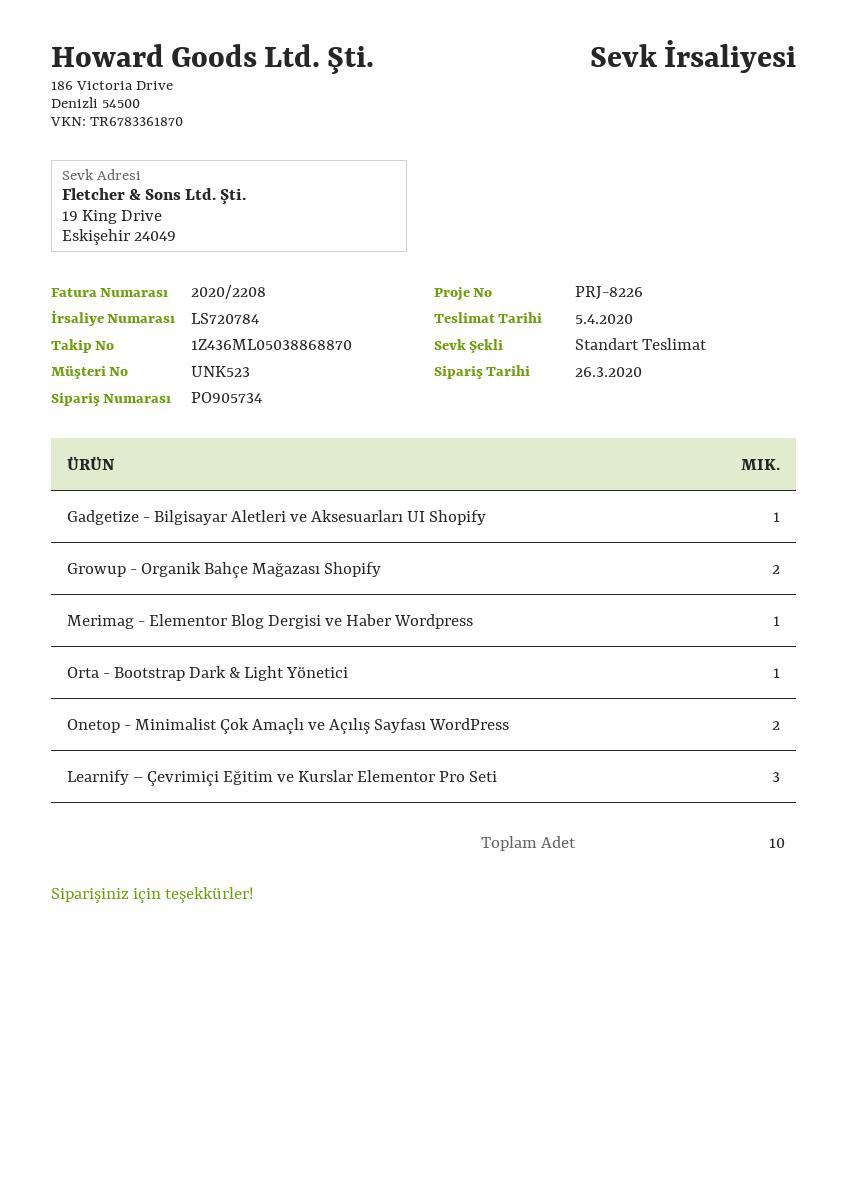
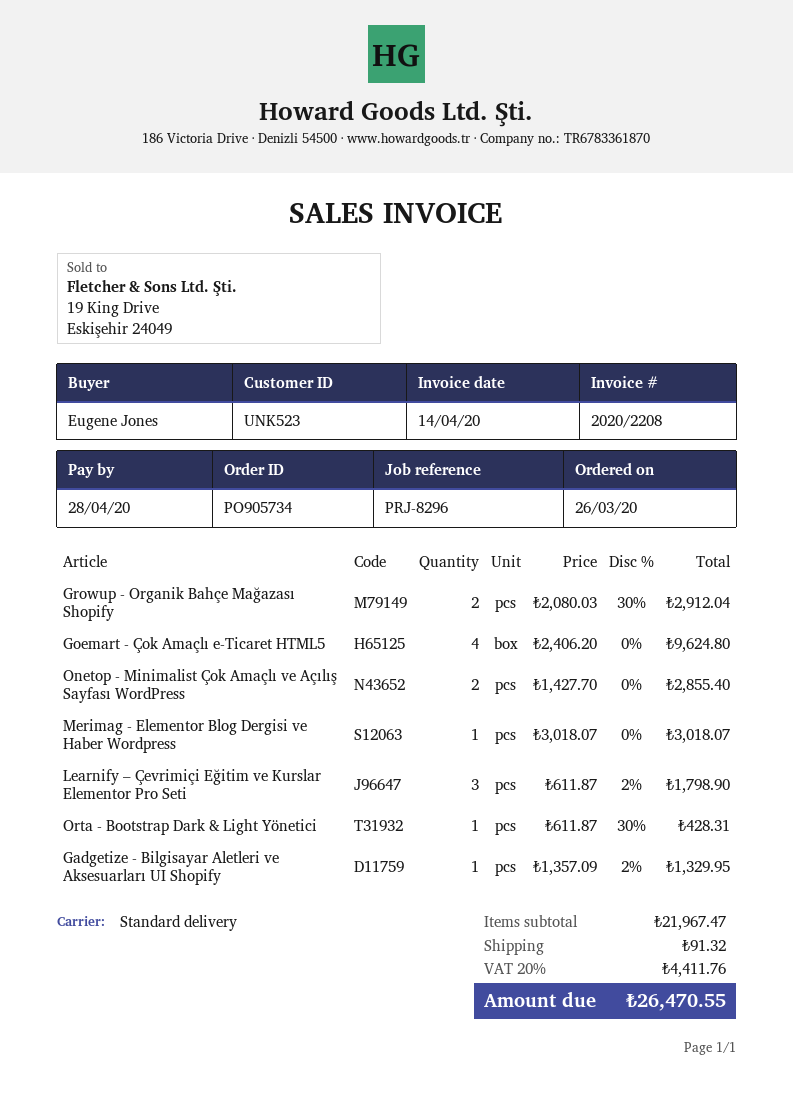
reference: PRJ-8226 -> PRJ-8296
Goemart - Çok Amaçlı e-Ticaret HTML5: none -> 4

